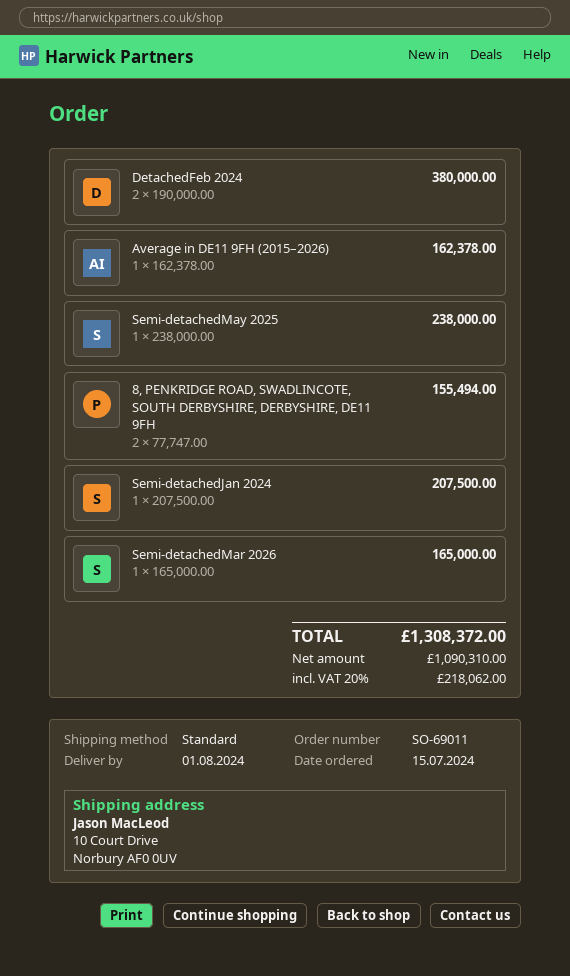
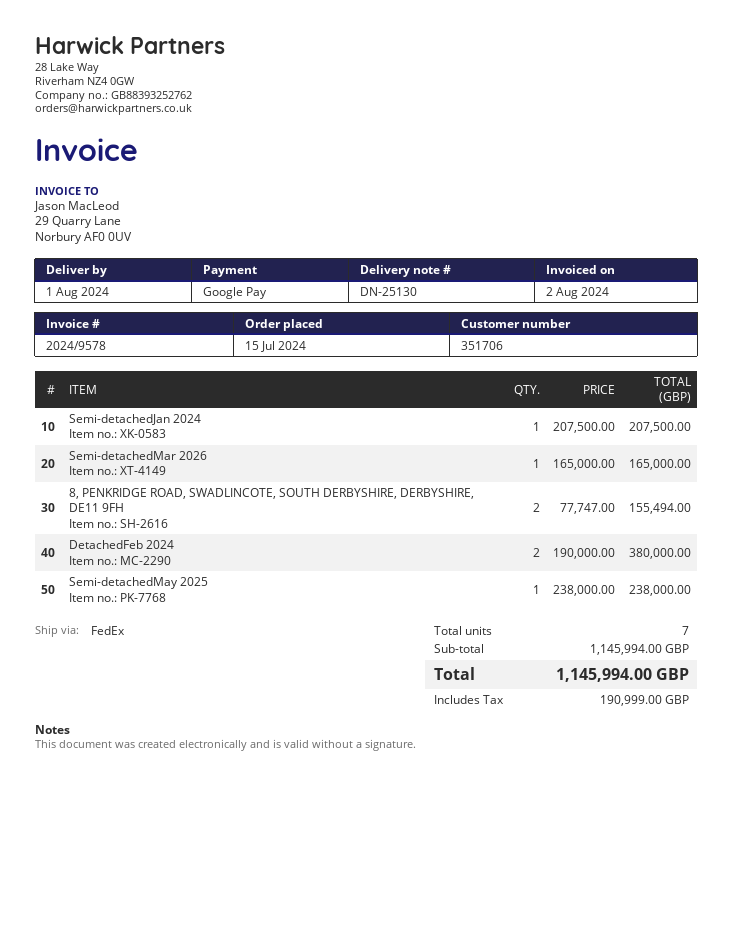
shipping method: standard -> FedEx
Average in DE11 9FH (2015–2026): 1 x 162378.00 = 162378.00 -> none
tax: 218062.00 -> 190999.00
total: 1308372.00 -> 1145994.00

